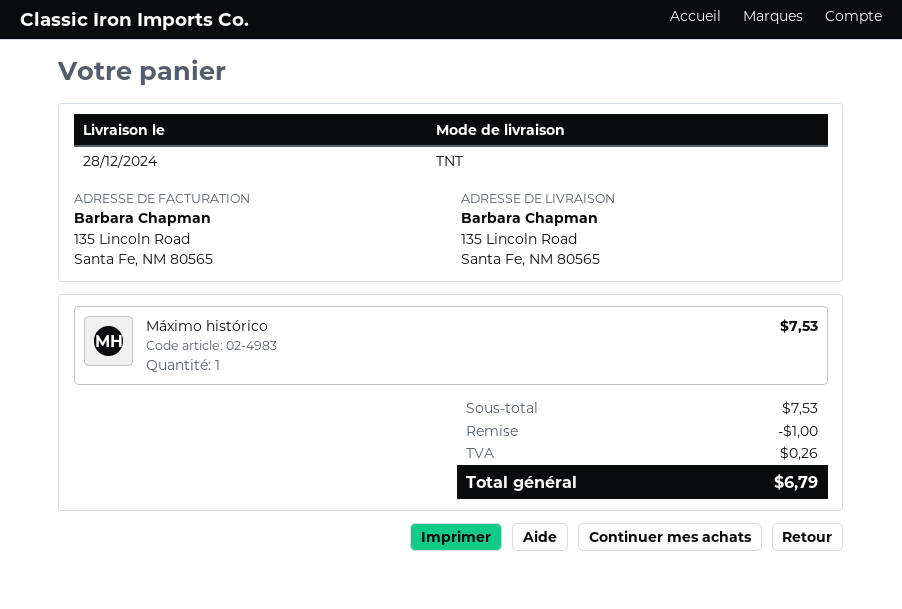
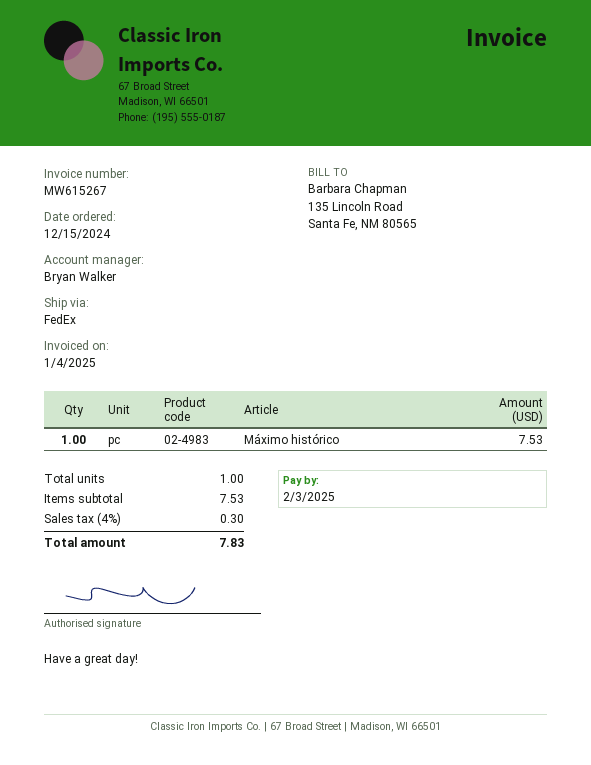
shipping method: TNT -> FedEx
discount: 1.00 -> none
tax: 0.26 -> 0.30
total: 6.79 -> 7.83

